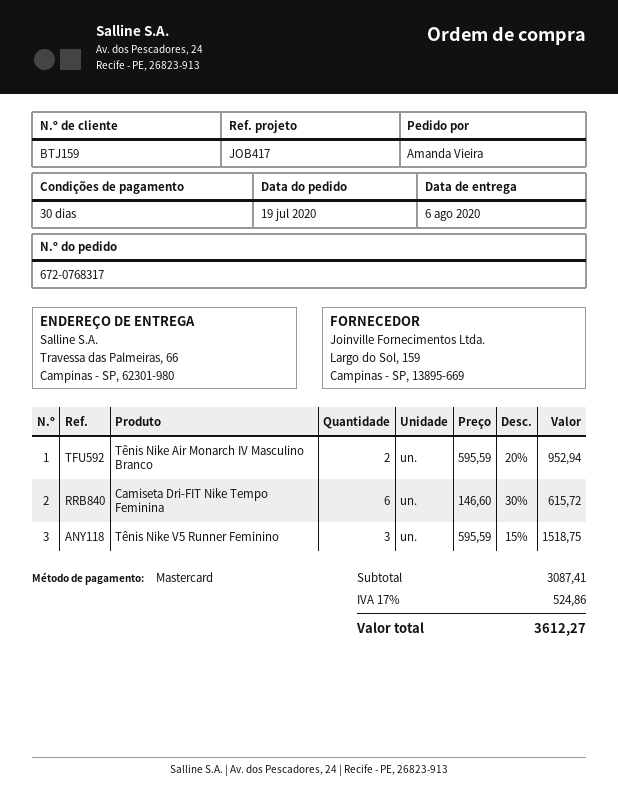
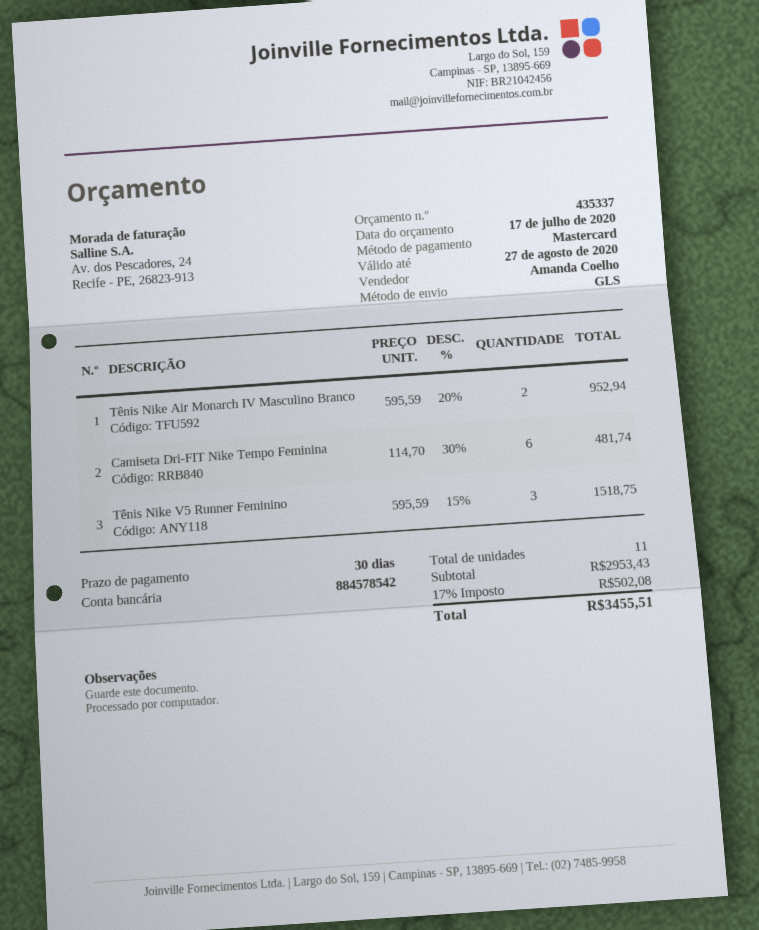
Camiseta Dri-FIT Nike Tempo Feminina: 6 x 146.60 - 30% = 615.72 -> 6 x 114.70 - 30% = 481.74
subtotal: 3087.41 -> 2953.43
tax: 17% = 524.86 -> 17% = 502.08
total: 3612.27 -> 3455.51

